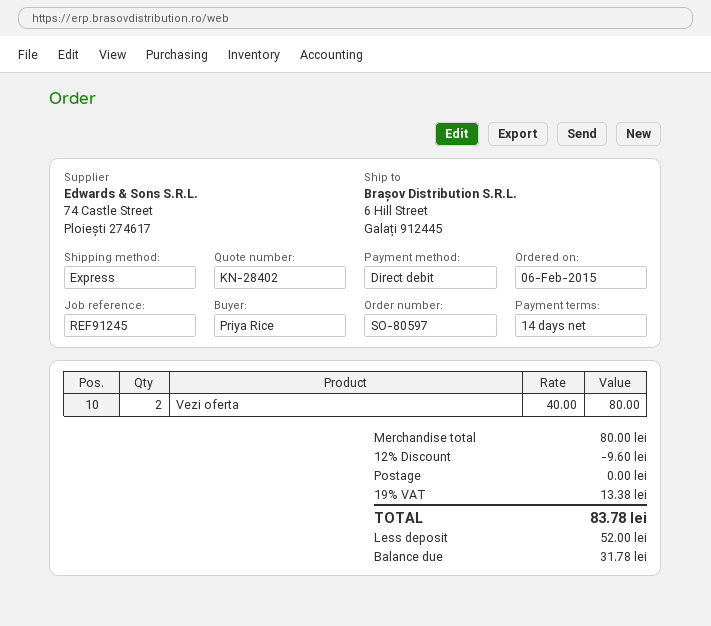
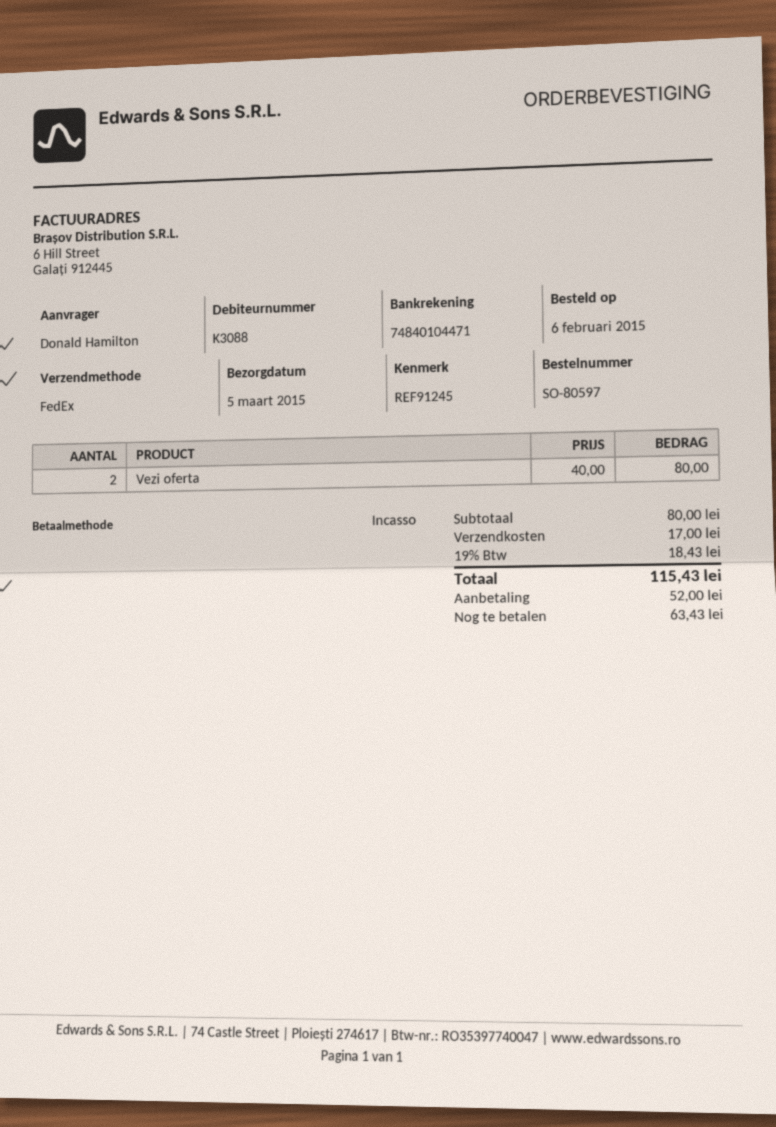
ordered by: Priya Rice -> Donald Hamilton
shipping method: express -> FedEx
discount: 12% = 9.60 -> none
shipping: 0.00 -> 17.00
tax: 19% = 13.38 -> 19% = 18.43
total: 83.78 -> 115.43
balance: 31.78 -> 63.43

